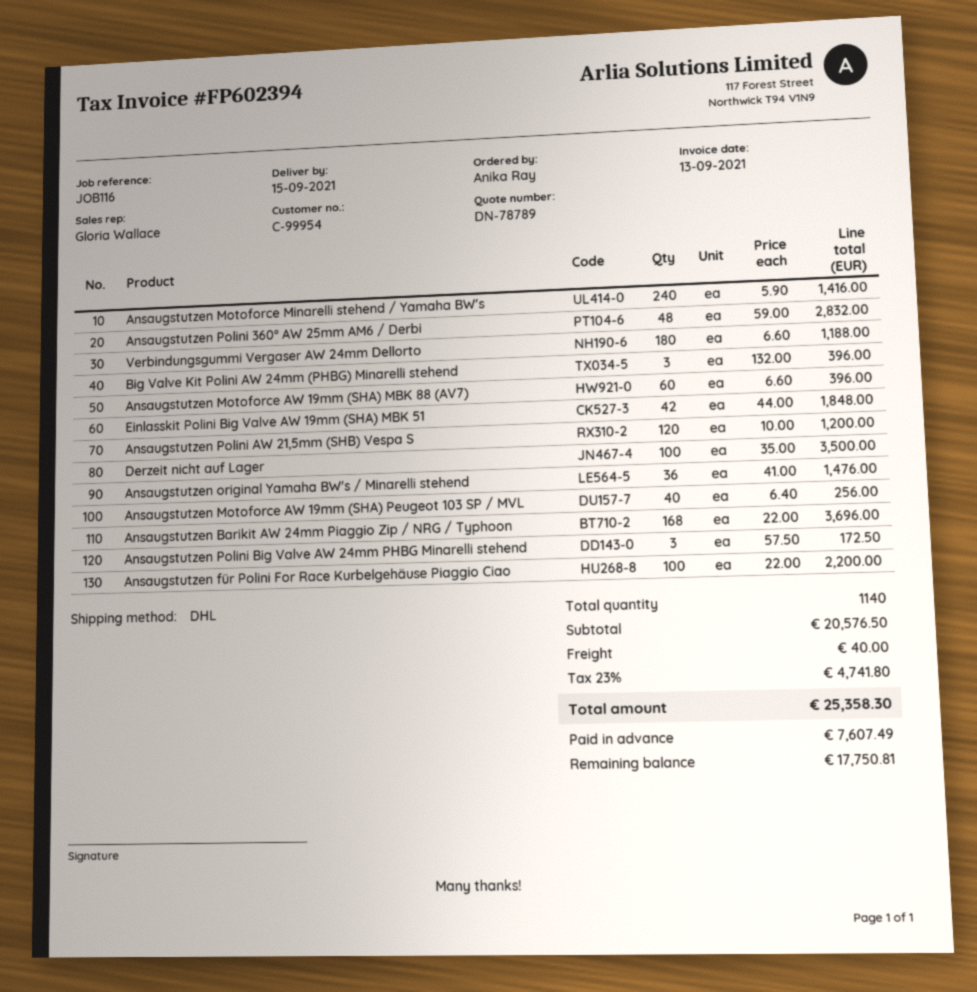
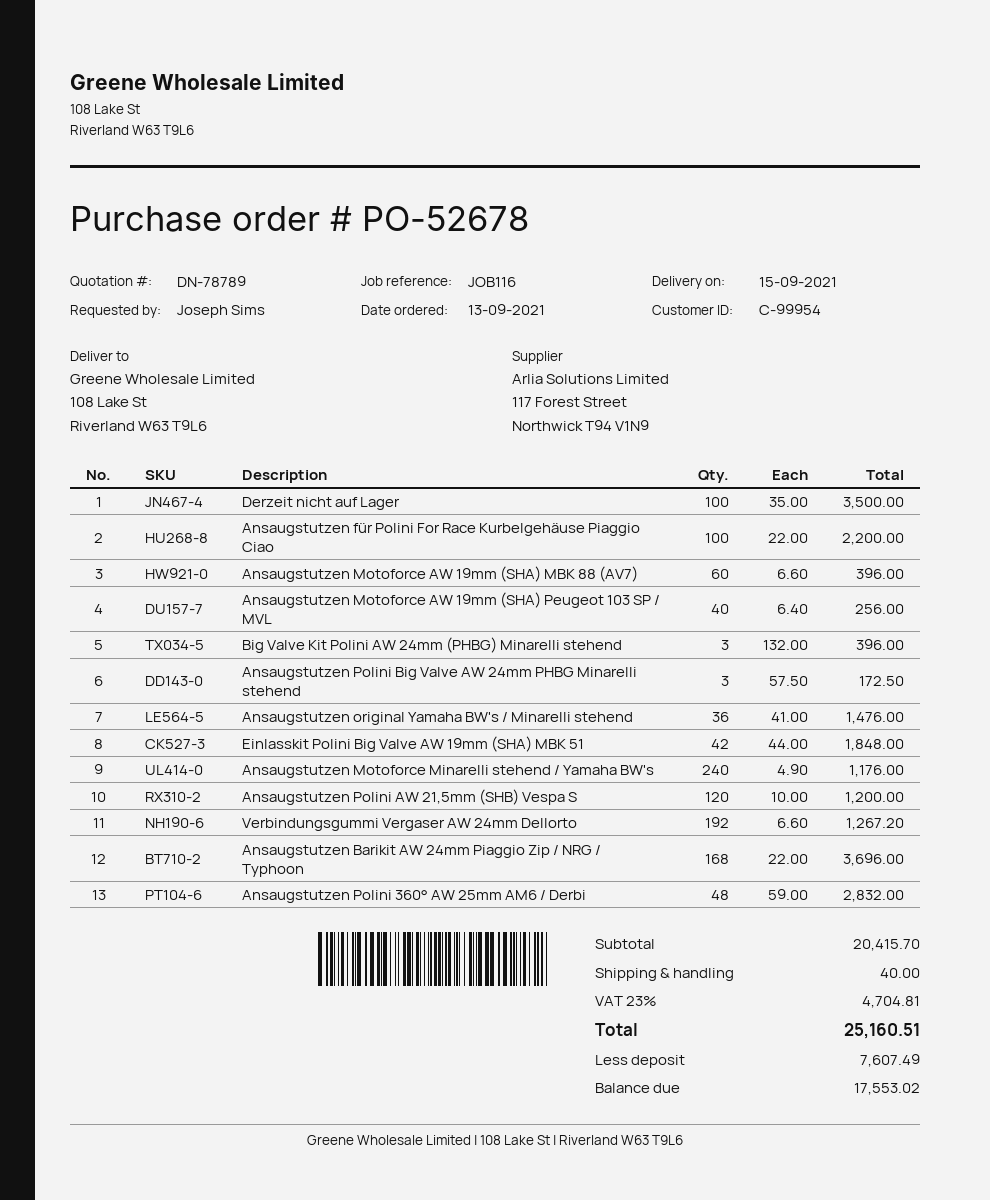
ordered by: Anika Ray -> Joseph Sims
Ansaugstutzen Motoforce Minarelli stehend / Yamaha BW's: 240 x 5.90 = 1416.00 -> 240 x 4.90 = 1176.00
Verbindungsgummi Vergaser AW 24mm Dellorto: 180 x 6.60 = 1188.00 -> 192 x 6.60 = 1267.20
subtotal: 20576.50 -> 20415.70
tax: 23% = 4741.80 -> 23% = 4704.81
total: 25358.30 -> 25160.51
balance: 17750.81 -> 17553.02

